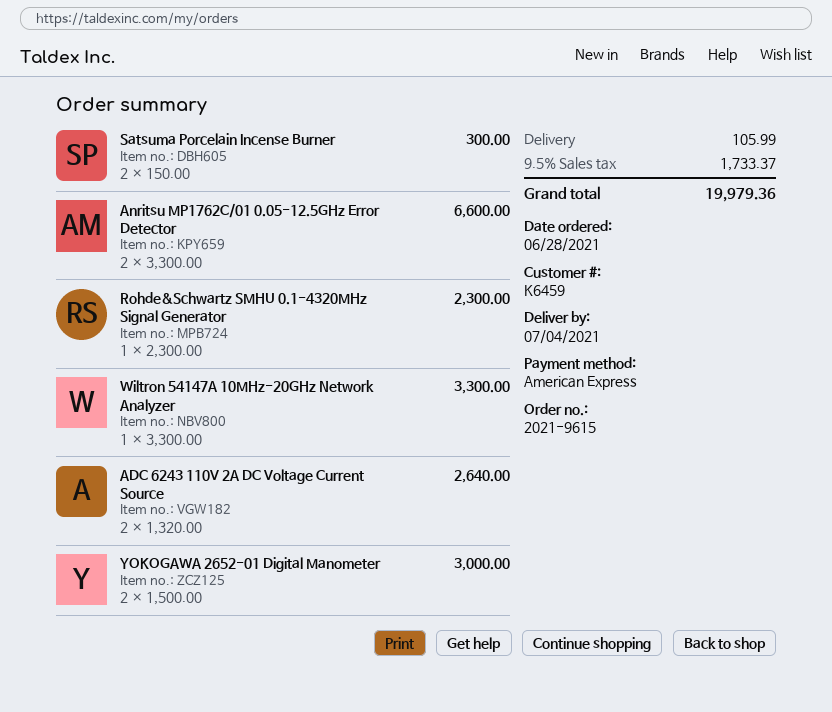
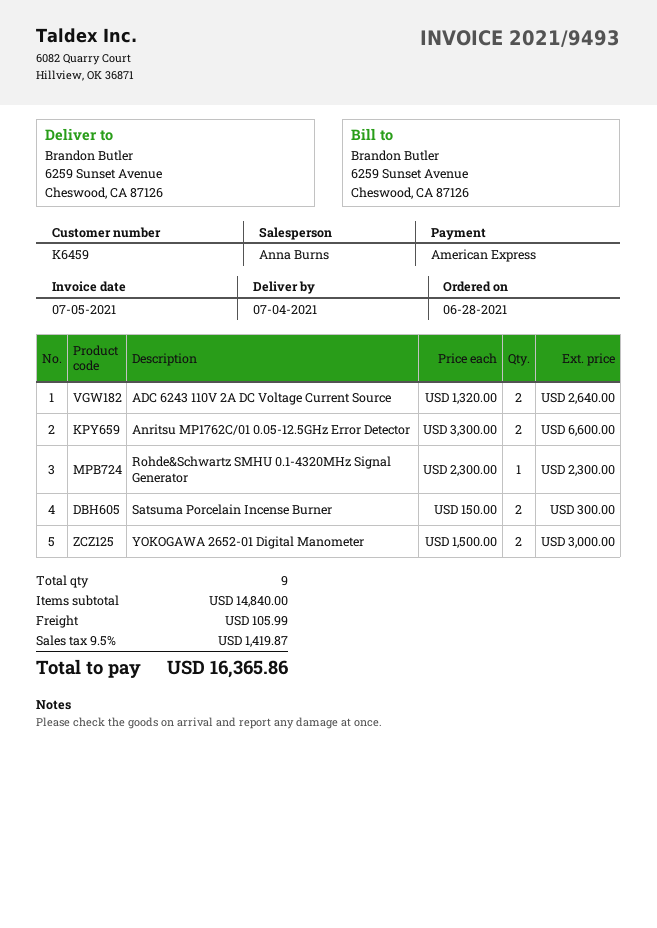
Wiltron 54147A 10MHz-20GHz Network Analyzer: 1 x 3300.00 = 3300.00 -> none
tax: 9.5% = 1733.37 -> 9.5% = 1419.87
total: 19979.36 -> 16365.86

